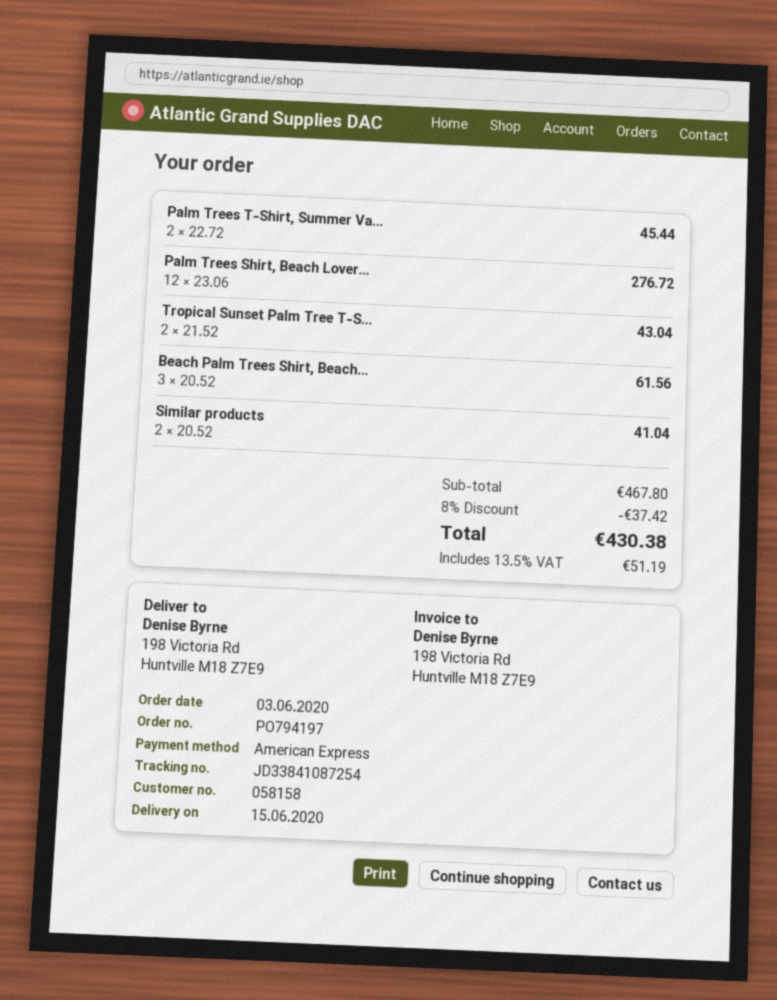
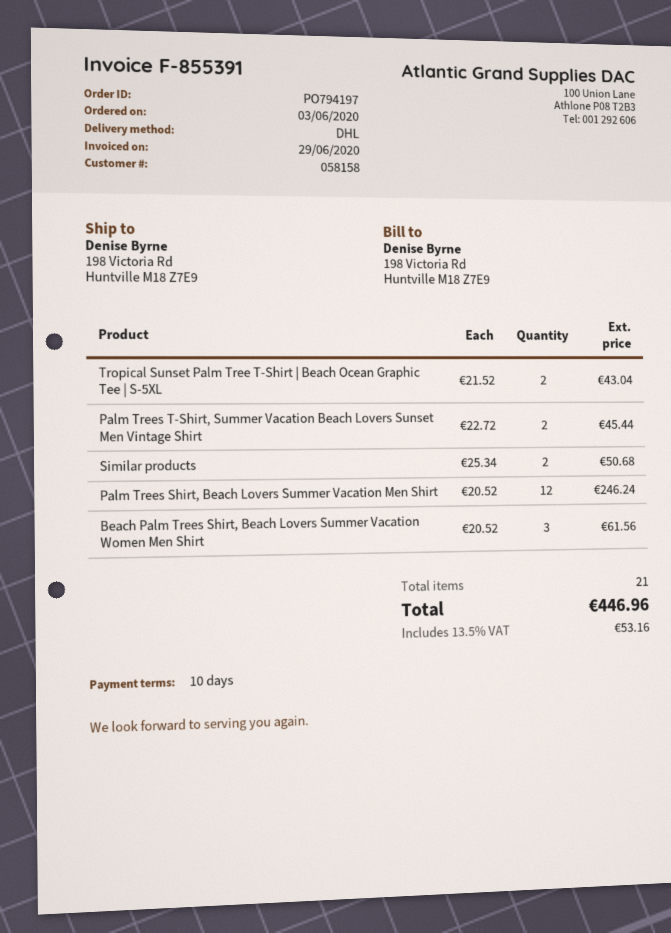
Palm Trees Shirt, Beach Lover...: 12 x 23.06 = 276.72 -> 12 x 20.52 = 246.24
Similar products: 2 x 20.52 = 41.04 -> 2 x 25.34 = 50.68
discount: 8% = 37.42 -> none
tax: 13.5% = 51.19 -> 13.5% = 53.16
total: 430.38 -> 446.96

